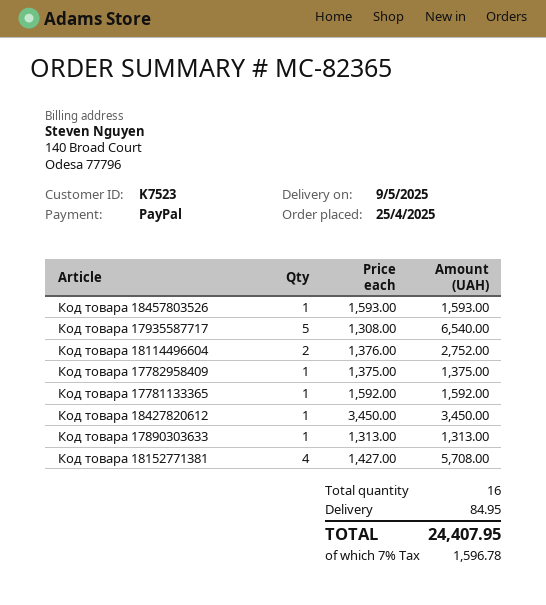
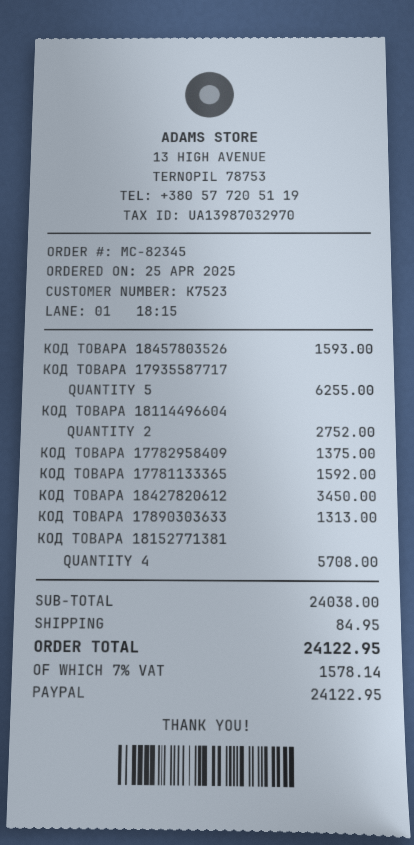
order number: MC-82365 -> MC-82345
Код товара 17935587717: 5 for 6540.00 -> 5 for 6255.00
tax: 7% = 1596.78 -> 7% = 1578.14
total: 24407.95 -> 24122.95

